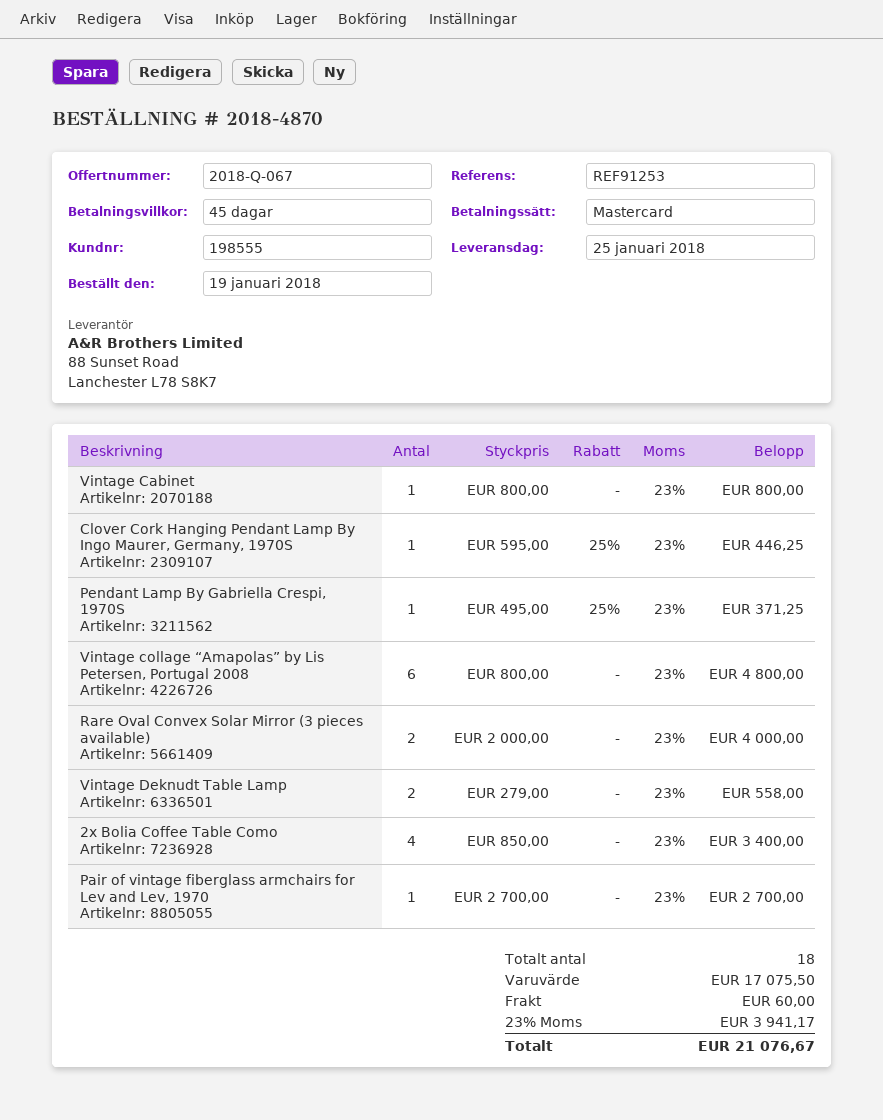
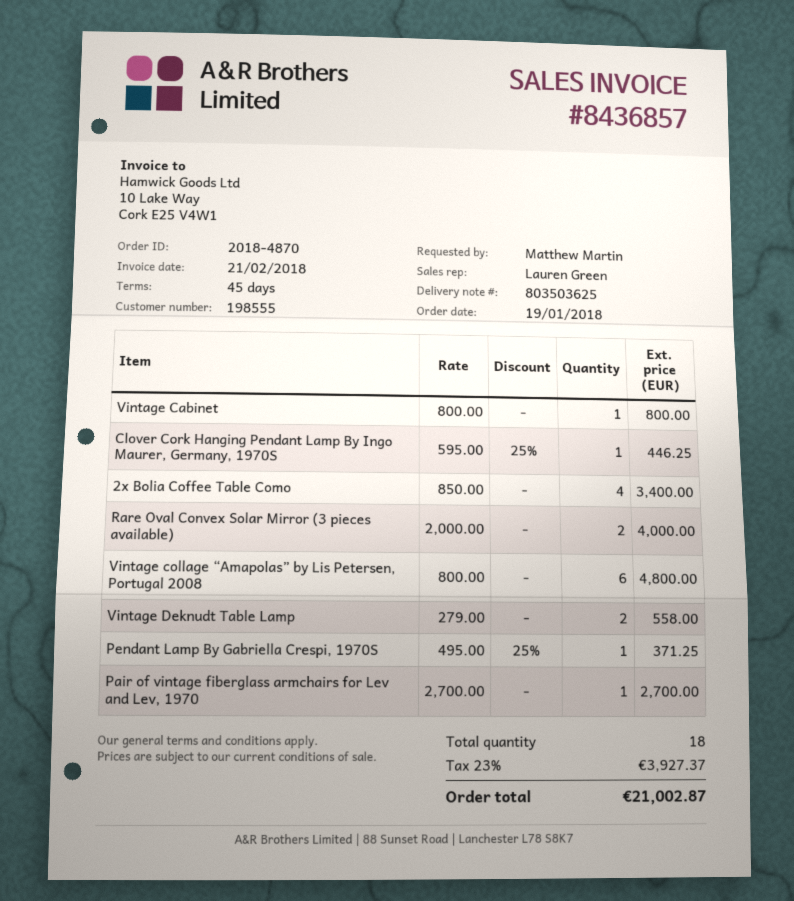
shipping: 60.00 -> none
tax: 23% = 3941.17 -> 23% = 3927.37
total: 21076.67 -> 21002.87

